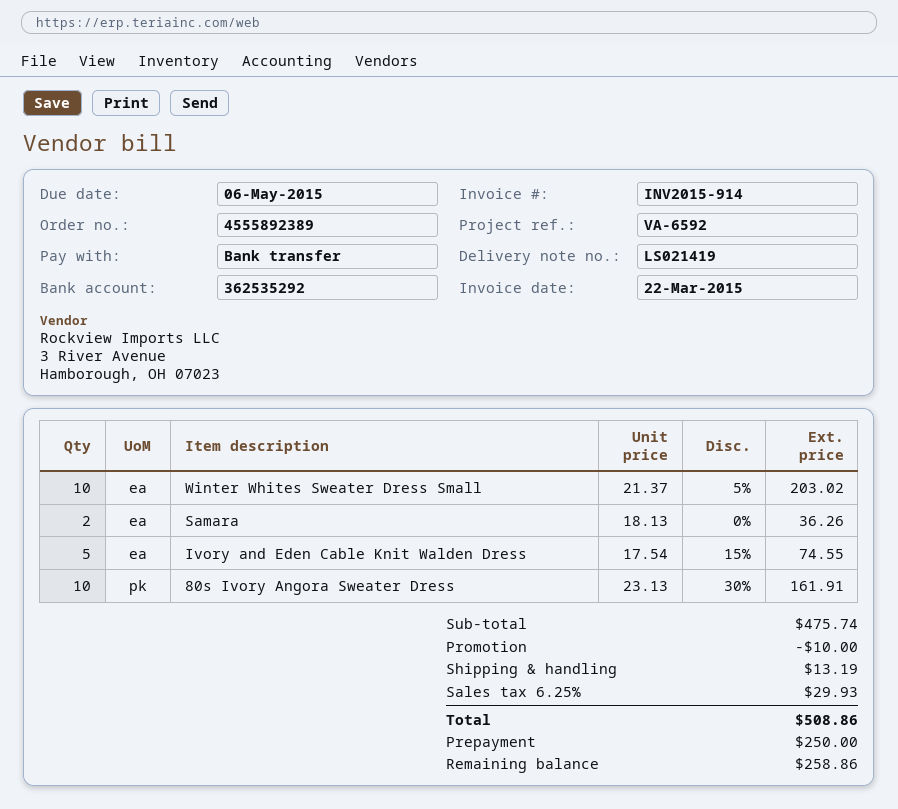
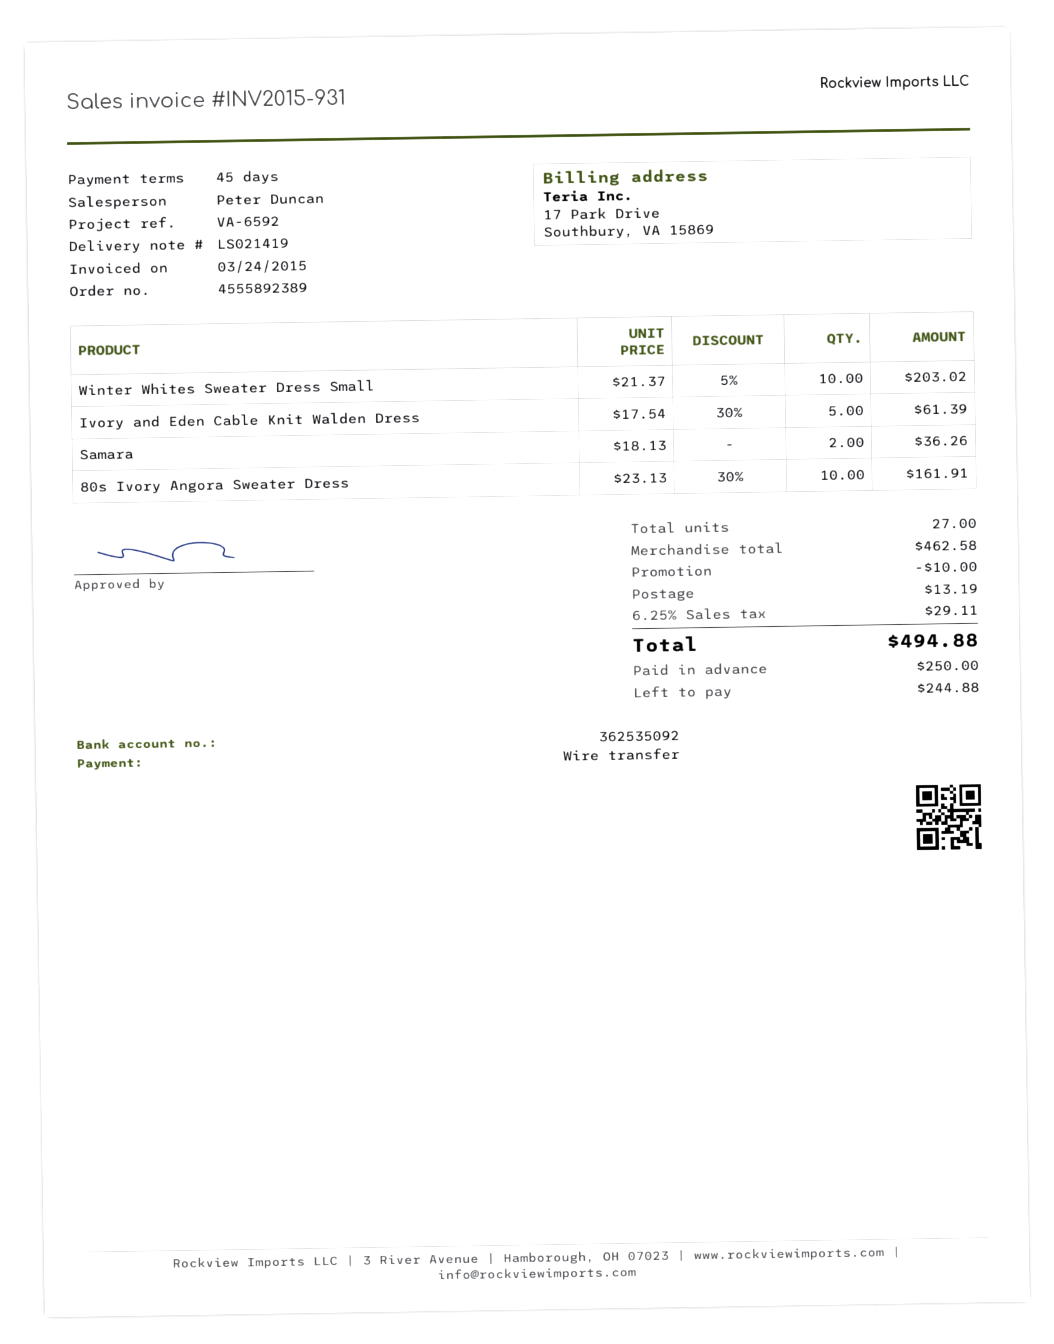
invoice number: INV2015-914 -> INV2015-931
invoice date: 2015-03-22 -> 2015-03-24
bank account: 362535292 -> 362535092
Ivory and Eden Cable Knit Walden Dress: 5 x 17.54 - 15% = 74.55 -> 5 x 17.54 - 30% = 61.39
subtotal: 475.74 -> 462.58
tax: 6.25% = 29.93 -> 6.25% = 29.11
total: 508.86 -> 494.88
balance: 258.86 -> 244.88

